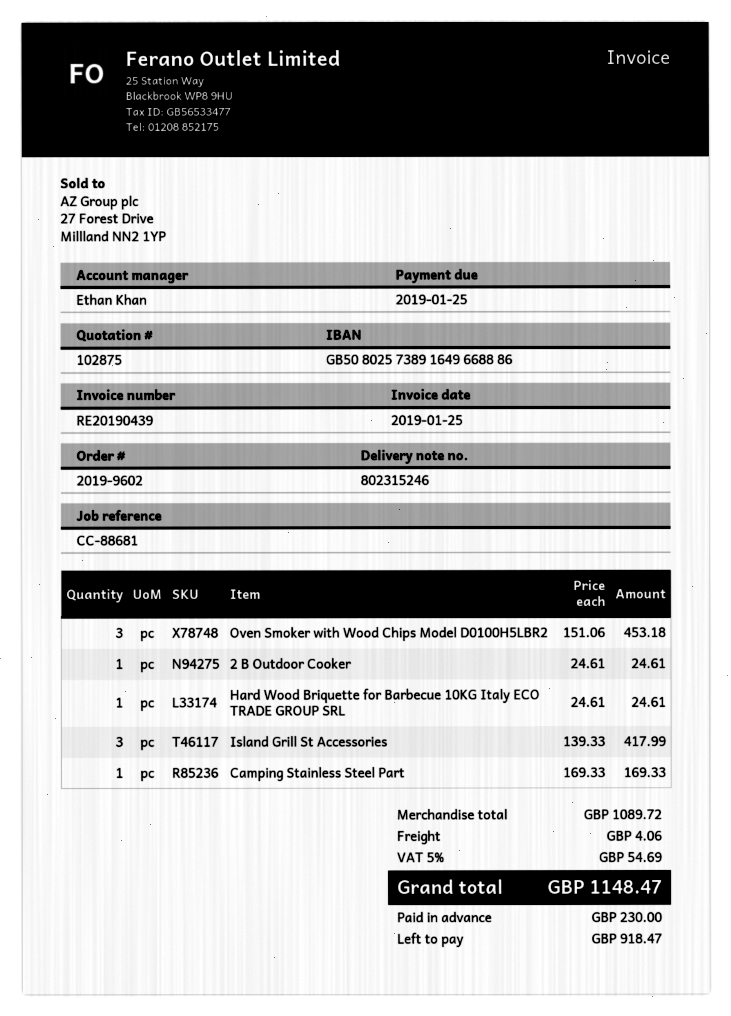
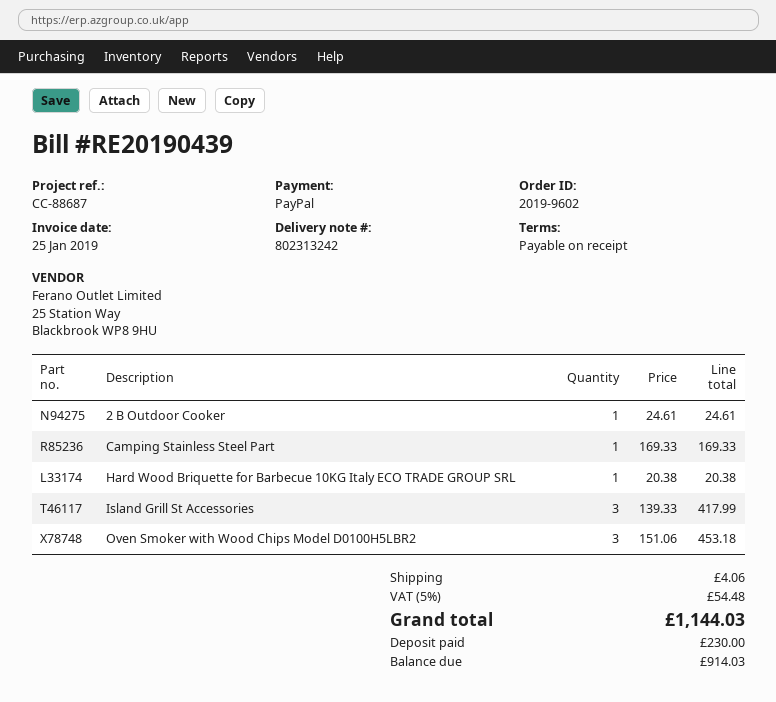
delivery note number: 802315246 -> 802313242
reference: CC-88681 -> CC-88687
Hard Wood Briquette for Barbecue 10KG Italy ECO TRADE GROUP SRL: 1 x 24.61 = 24.61 -> 1 x 20.38 = 20.38
tax: 5% = 54.69 -> 5% = 54.48
total: 1148.47 -> 1144.03
balance: 918.47 -> 914.03

